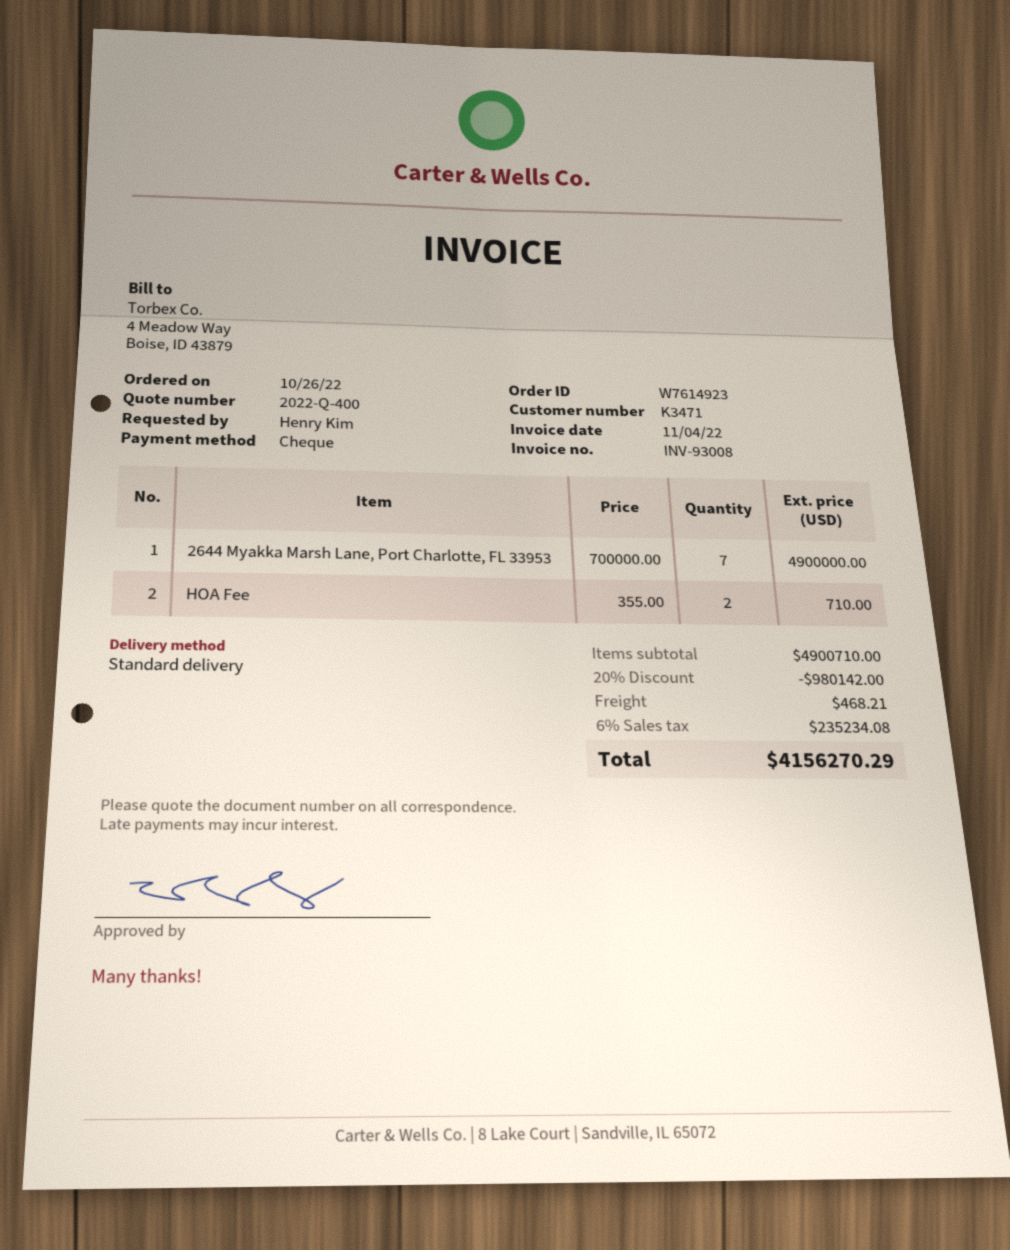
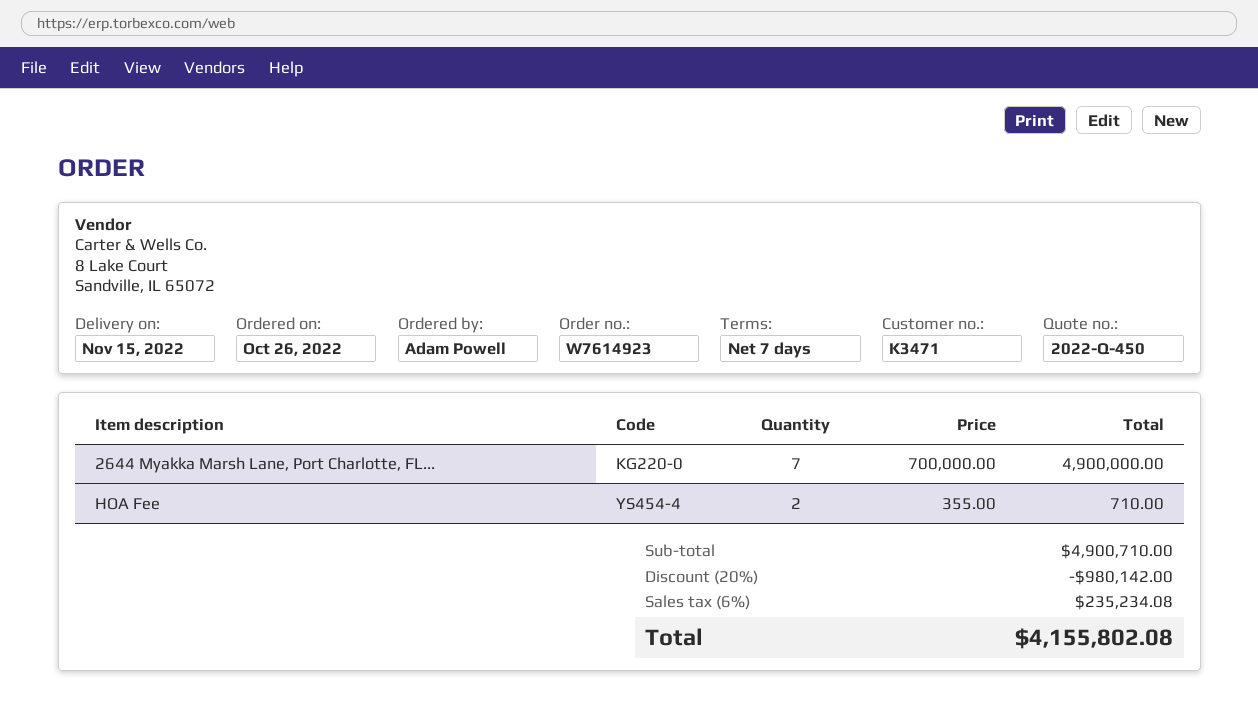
quote number: 2022-Q-400 -> 2022-Q-450
ordered by: Henry Kim -> Adam Powell
shipping: 468.21 -> none
total: 4156270.29 -> 4155802.08

